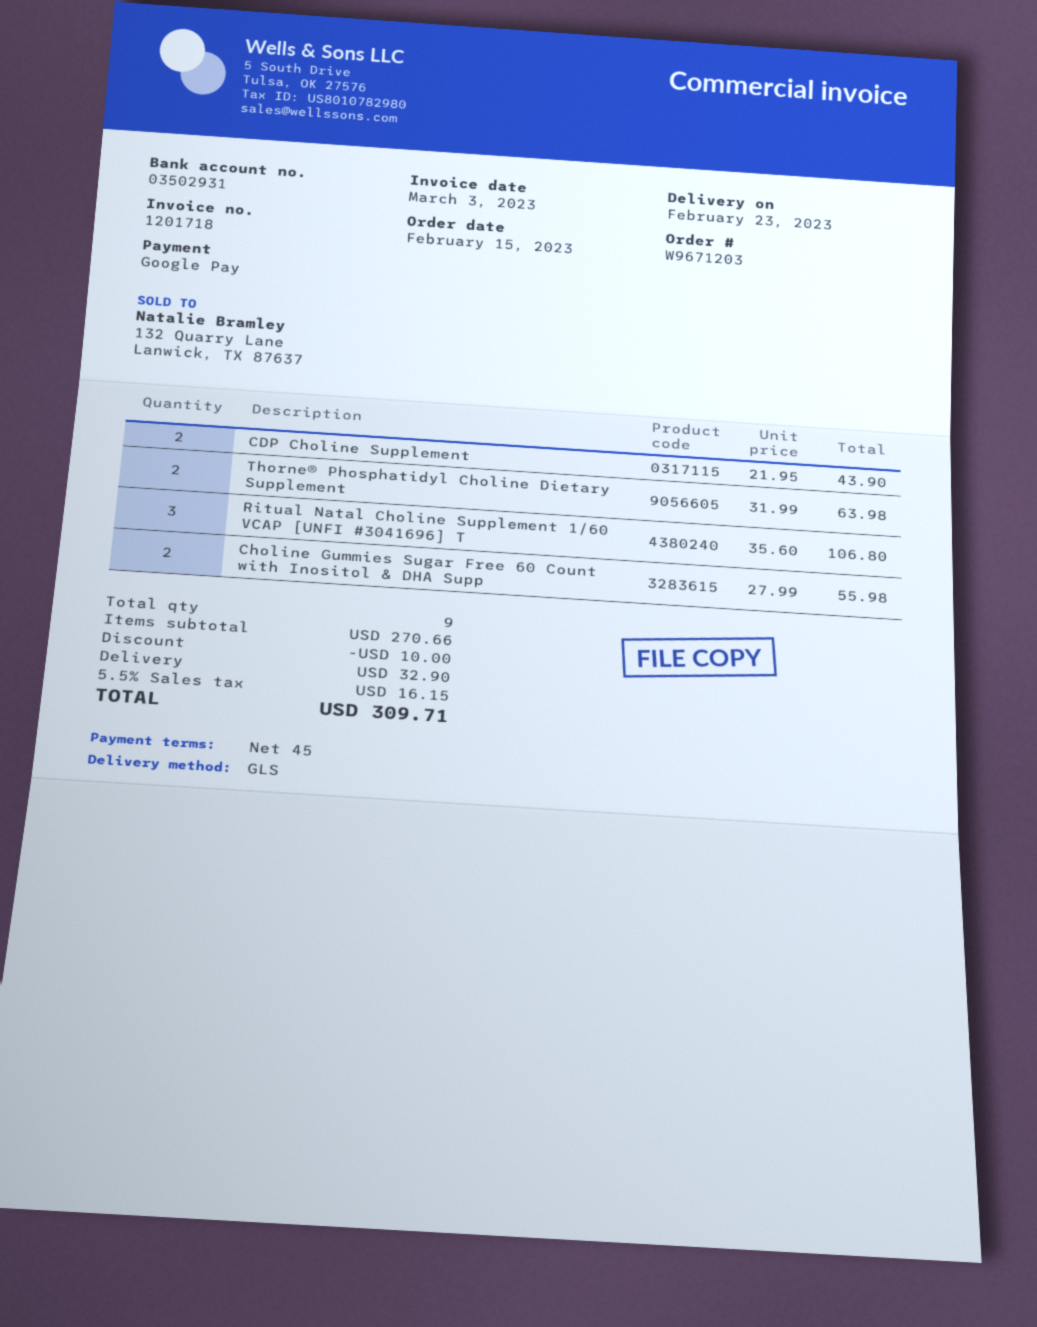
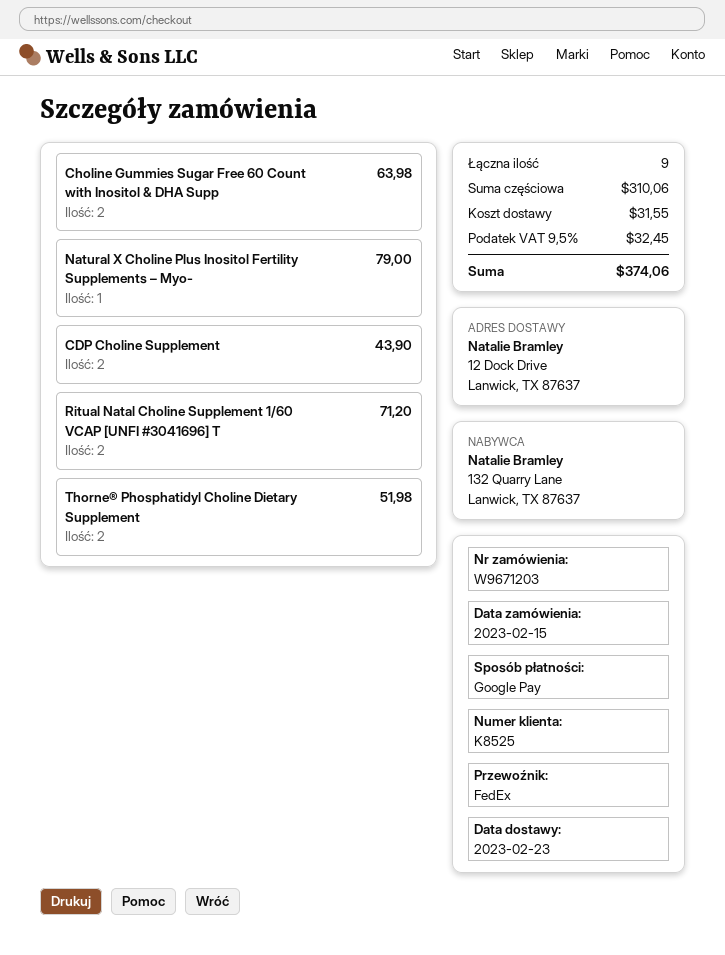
shipping method: GLS -> FedEx
Thorne® Phosphatidyl Choline Dietary Supplement: 2 for 63.98 -> 2 for 51.98
Ritual Natal Choline Supplement 1/60 VCAP [UNFI #3041696] T: 3 for 106.80 -> 2 for 71.20
Choline Gummies Sugar Free 60 Count with Inositol & DHA Supp: 2 for 55.98 -> 2 for 63.98
Natural X Choline Plus Inositol Fertility Supplements – Myo-: none -> 1 for 79.00
subtotal: 270.66 -> 310.06
discount: 10.00 -> none
shipping: 32.90 -> 31.55
tax: 5.5% = 16.15 -> 9.5% = 32.45
total: 309.71 -> 374.06

